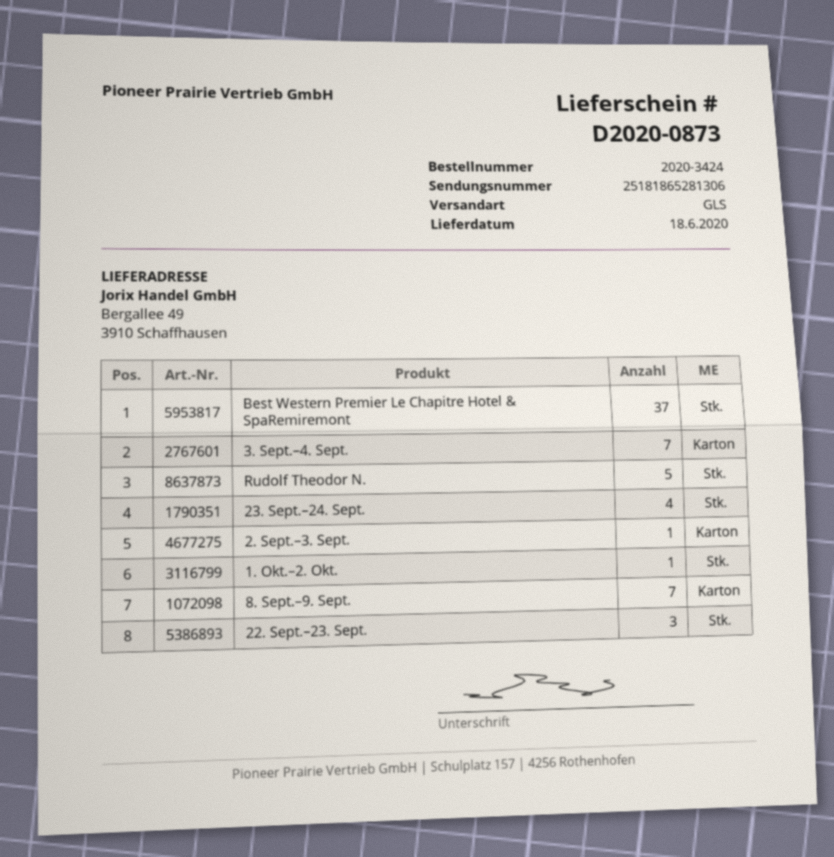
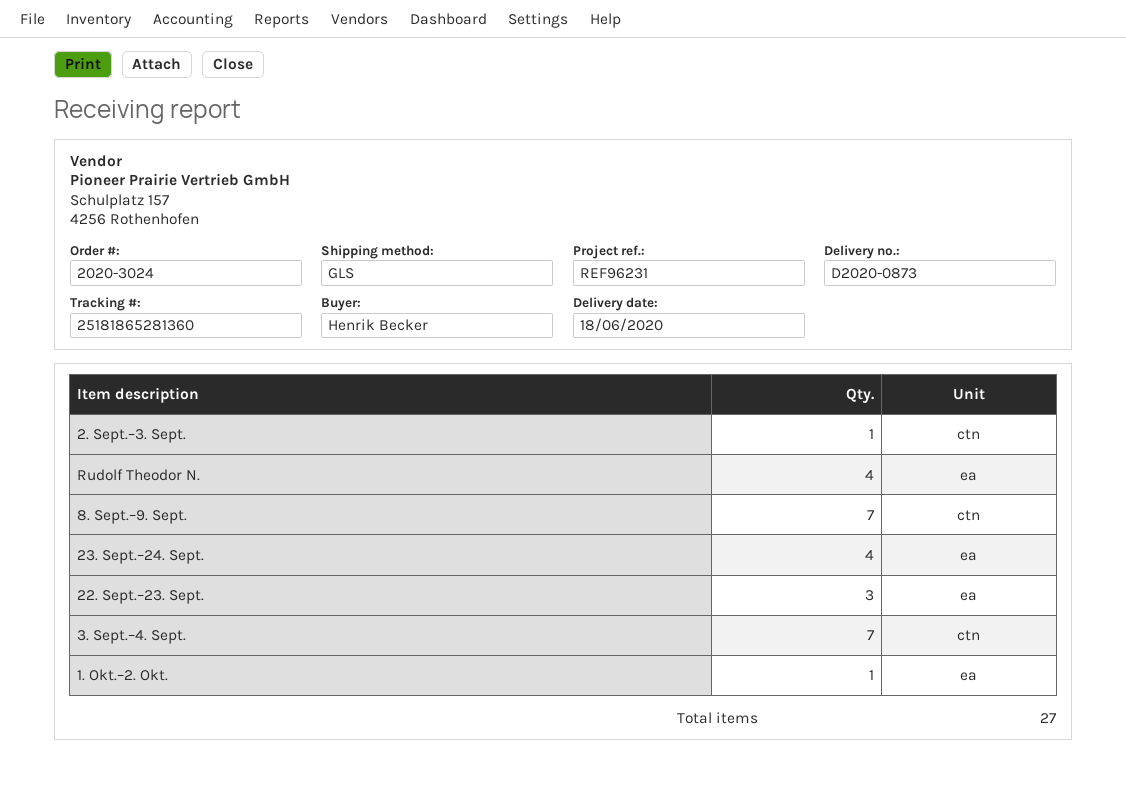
order number: 2020-3424 -> 2020-3024
tracking number: 25181865281306 -> 25181865281360
Best Western Premier Le Chapitre Hotel & SpaRemiremont: 37 -> none
Rudolf Theodor N.: 5 -> 4

